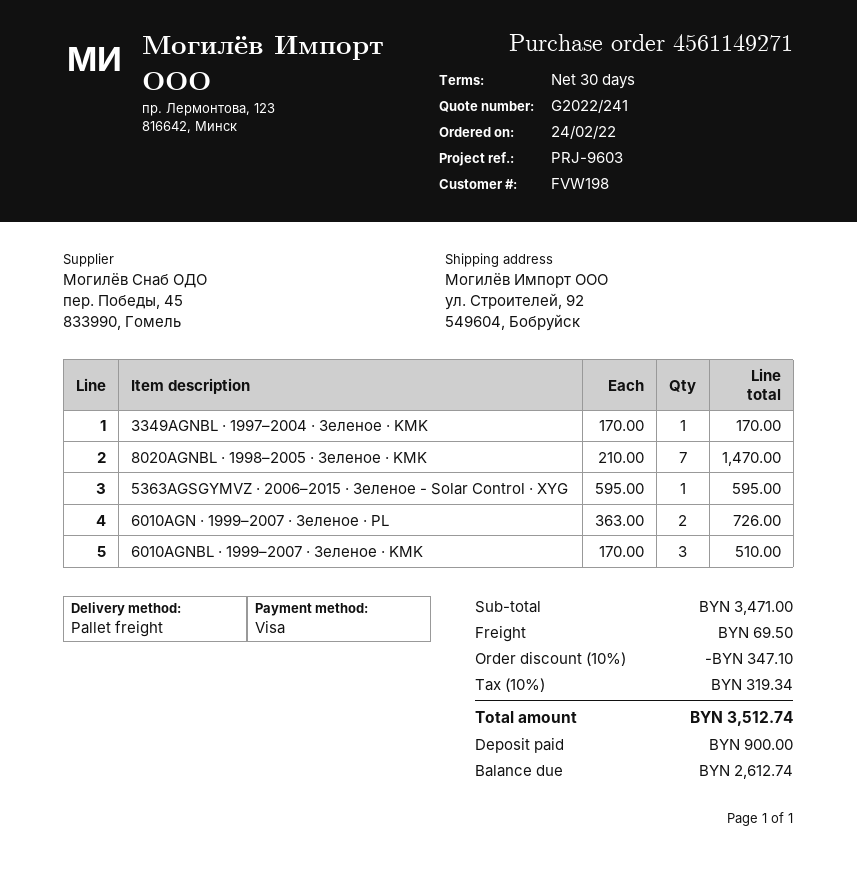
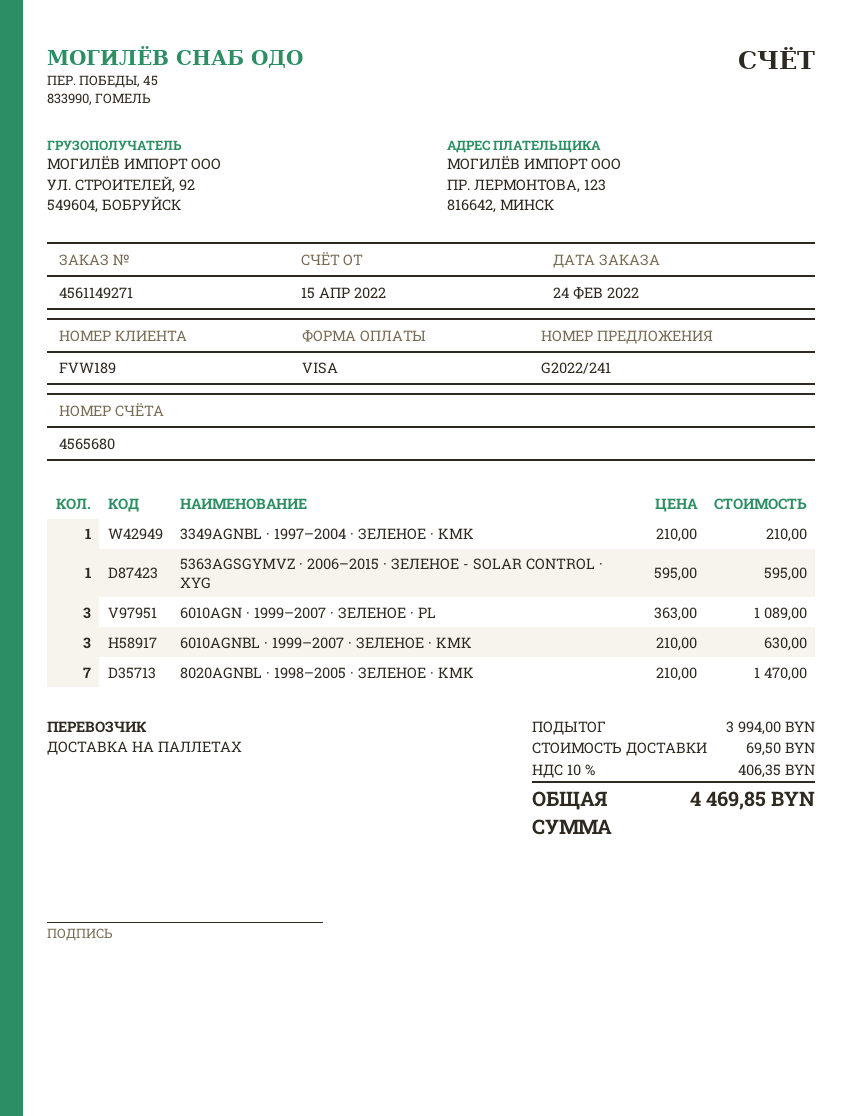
customer number: FVW198 -> FVW189
3349AGNBL · 1997–2004 · Зеленое · KMK: 1 x 170.00 = 170.00 -> 1 x 210.00 = 210.00
6010AGN · 1999–2007 · Зеленое · PL: 2 x 363.00 = 726.00 -> 3 x 363.00 = 1089.00
6010AGNBL · 1999–2007 · Зеленое · KMK: 3 x 170.00 = 510.00 -> 3 x 210.00 = 630.00
subtotal: 3471.00 -> 3994.00
discount: 10% = 347.10 -> none
tax: 10% = 319.34 -> 10% = 406.35
total: 3512.74 -> 4469.85

